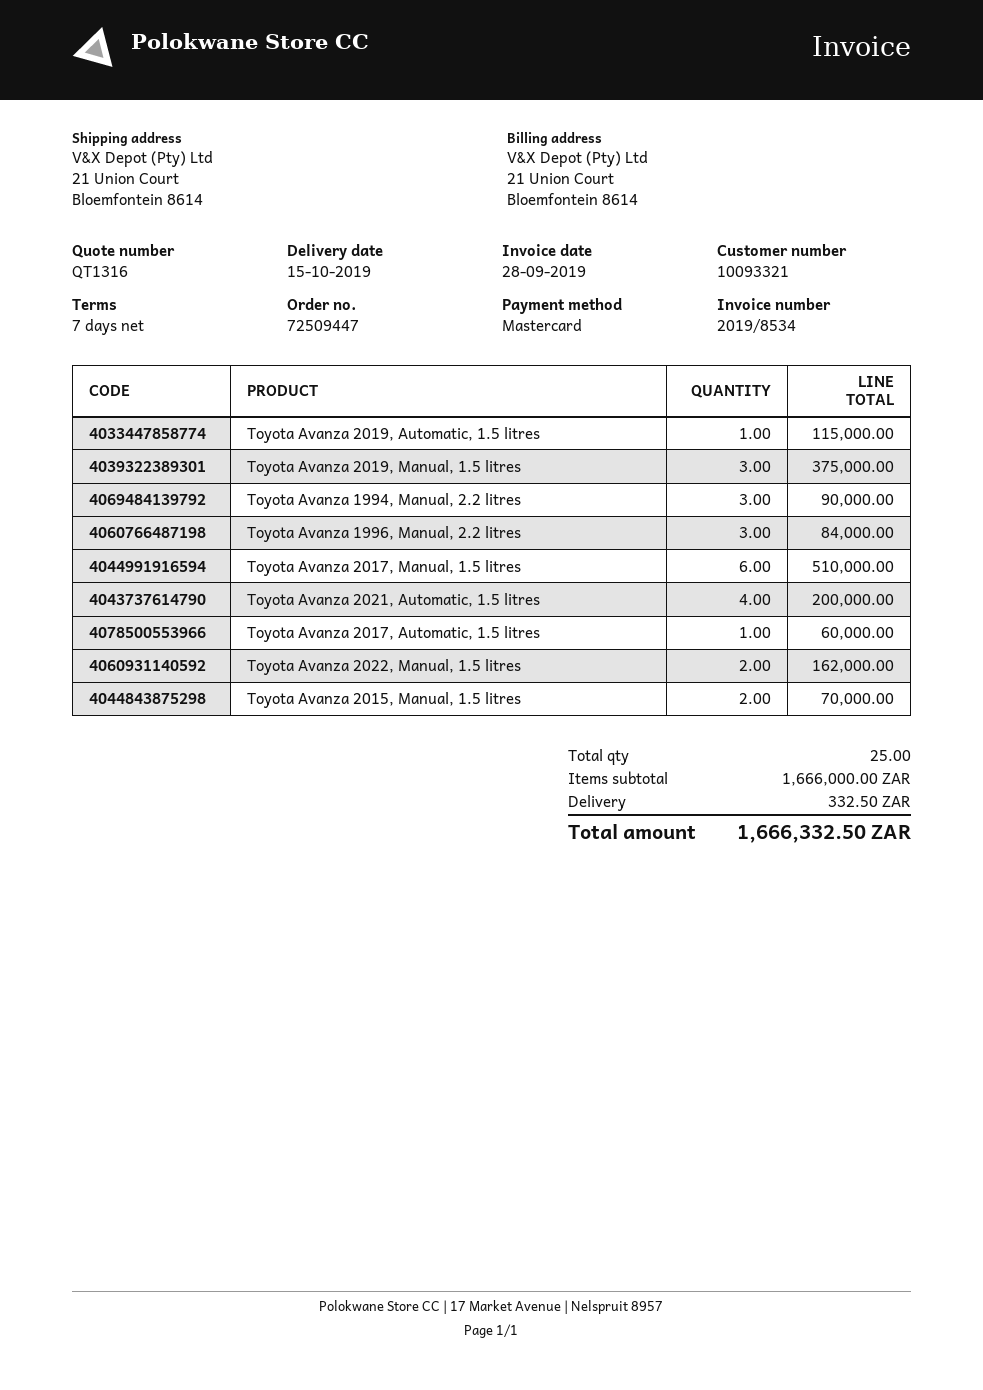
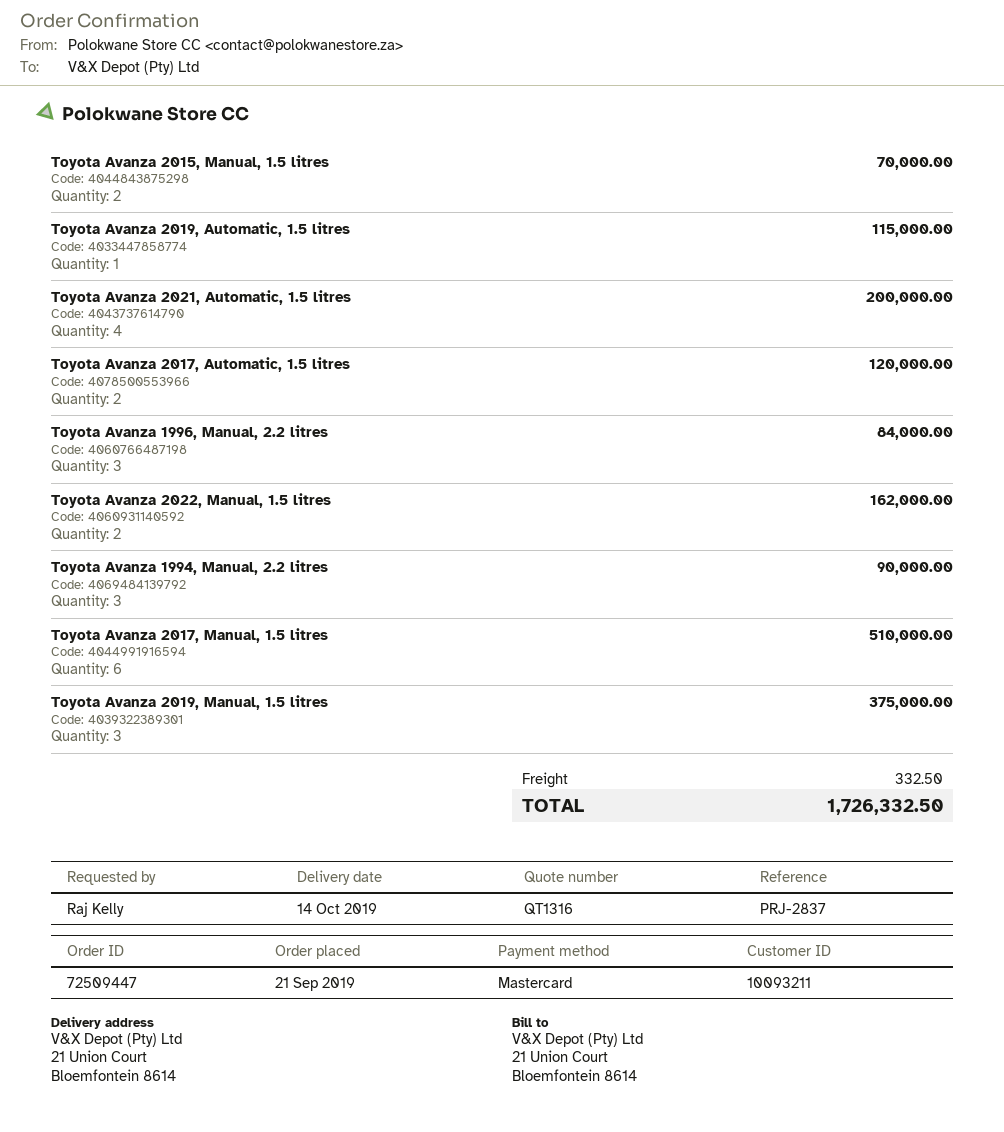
delivery date: 2019-10-15 -> 2019-10-14
customer number: 10093321 -> 10093211
Toyota Avanza 2017, Automatic, 1.5 litres: 1 for 60000.00 -> 2 for 120000.00
total: 1666332.50 -> 1726332.50

